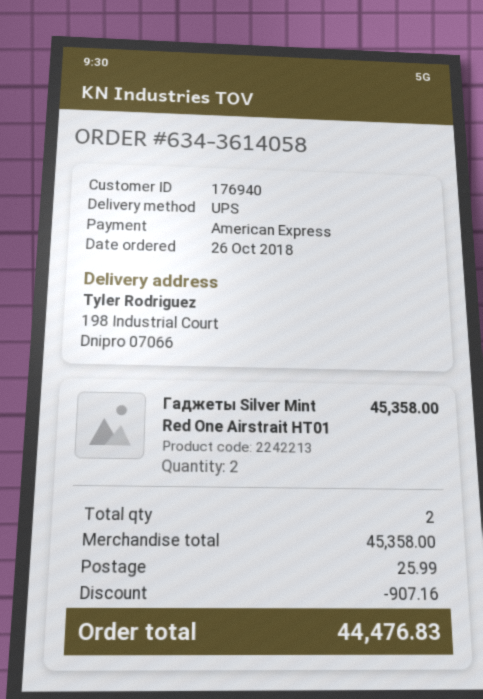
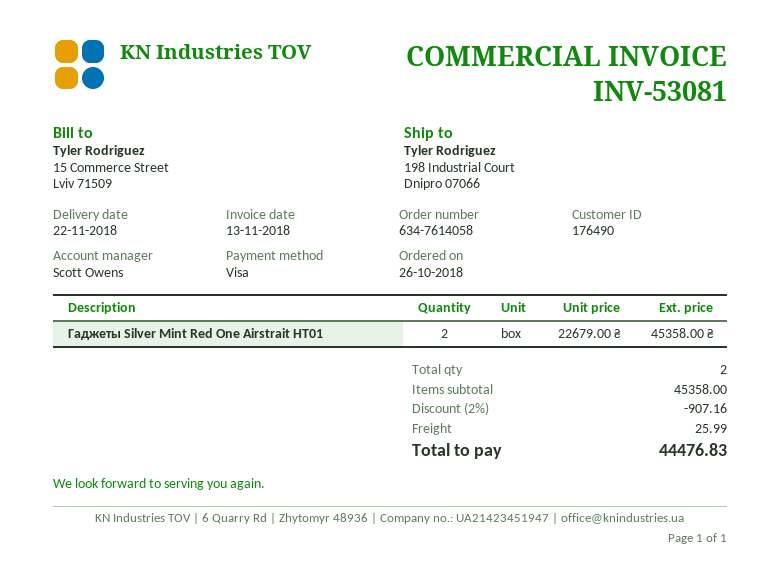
order number: 634-3614058 -> 634-7614058
customer number: 176940 -> 176490
payment method: American Express -> Visa

